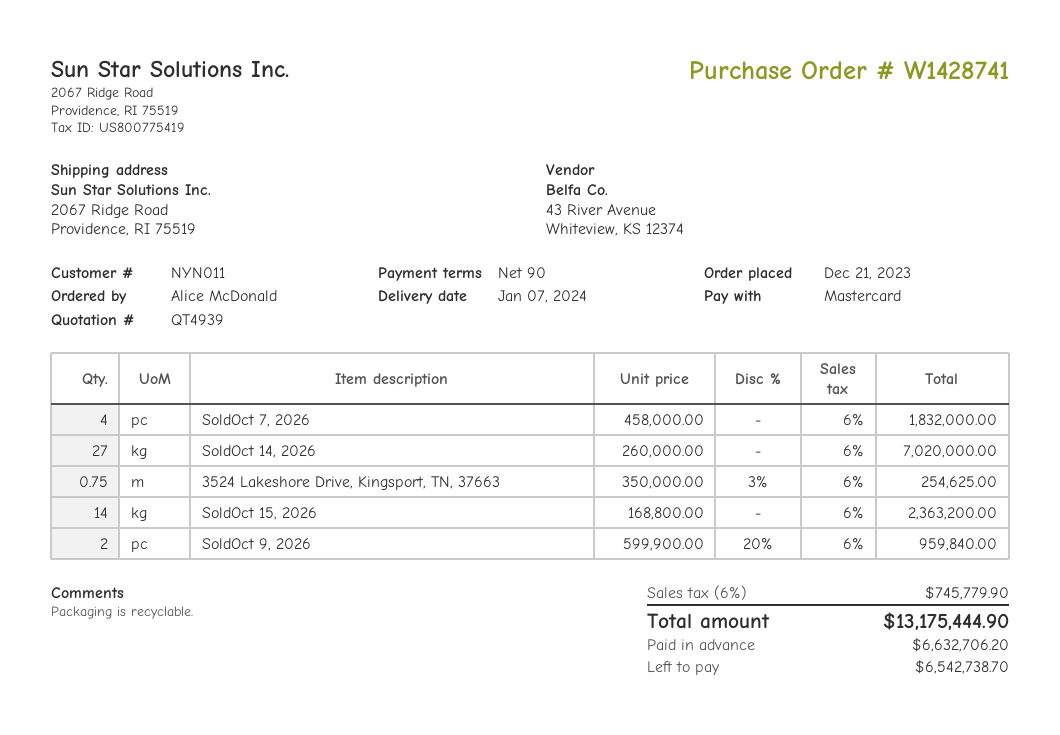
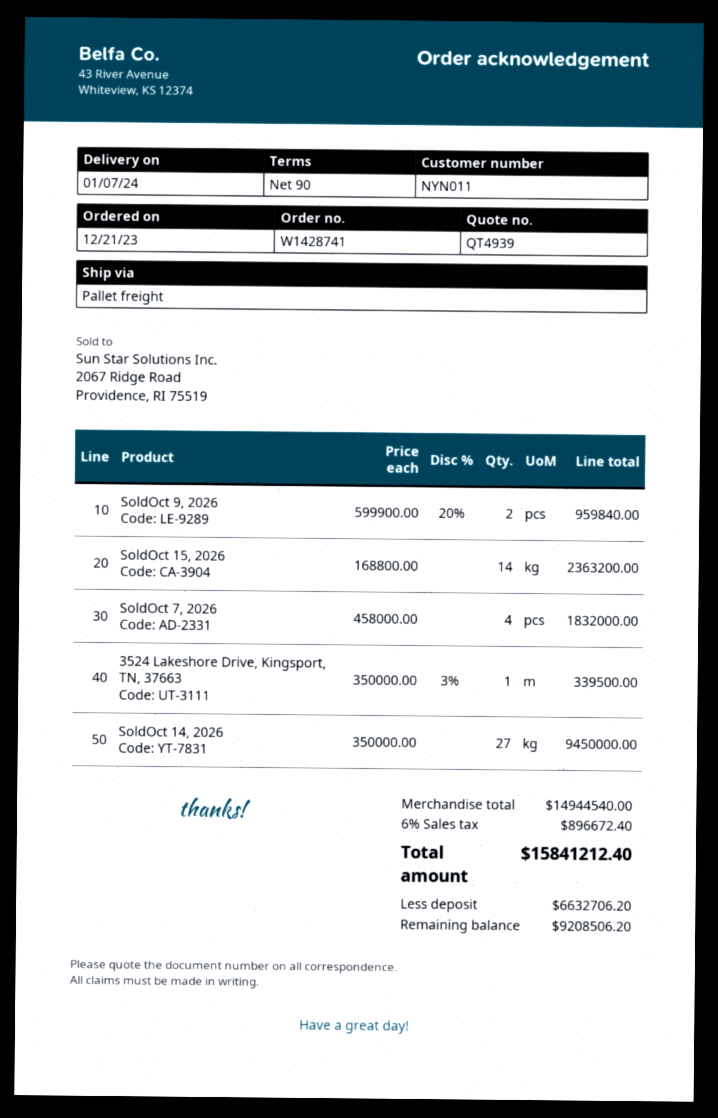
SoldOct 14, 2026: 27 x 260000.00 = 7020000.00 -> 27 x 350000.00 = 9450000.00
3524 Lakeshore Drive, Kingsport, TN, 37663: 0.75 x 350000.00 - 3% = 254625.00 -> 1 x 350000.00 - 3% = 339500.00
tax: 6% = 745779.90 -> 6% = 896672.40
total: 13175444.90 -> 15841212.40
balance: 6542738.70 -> 9208506.20

